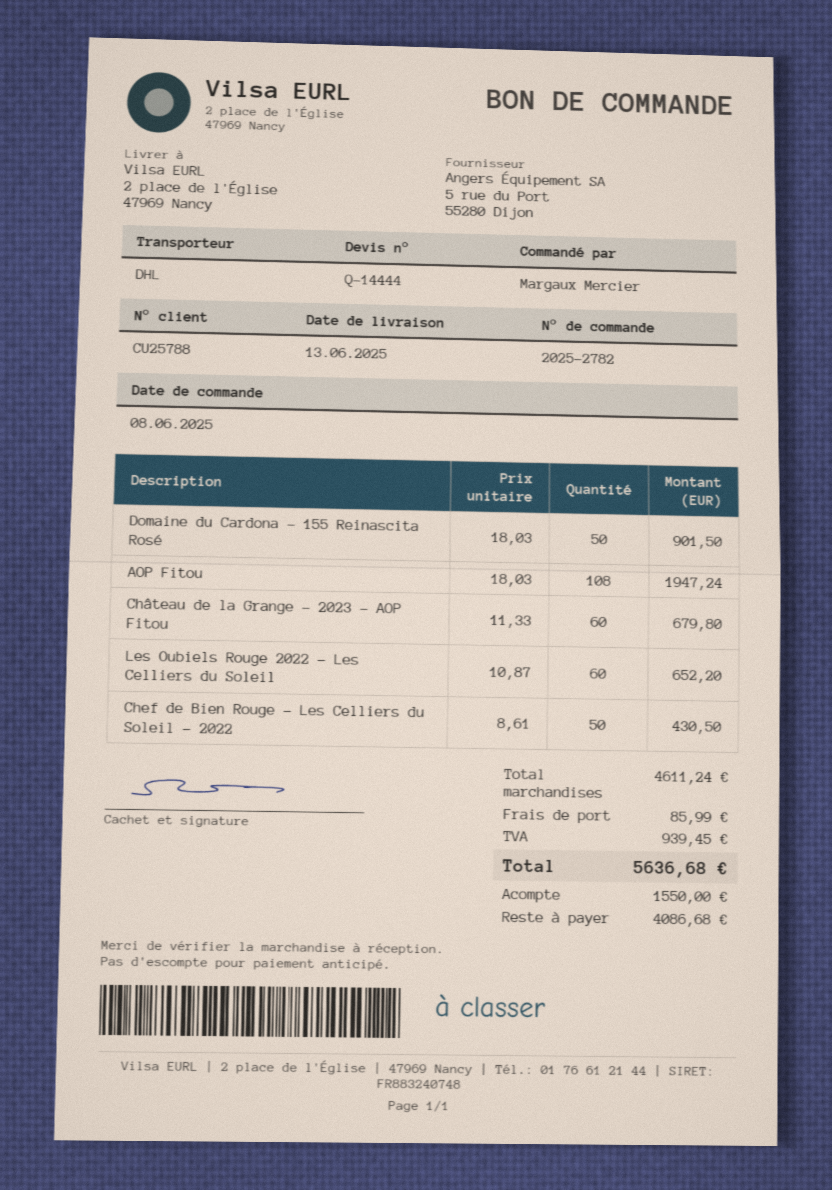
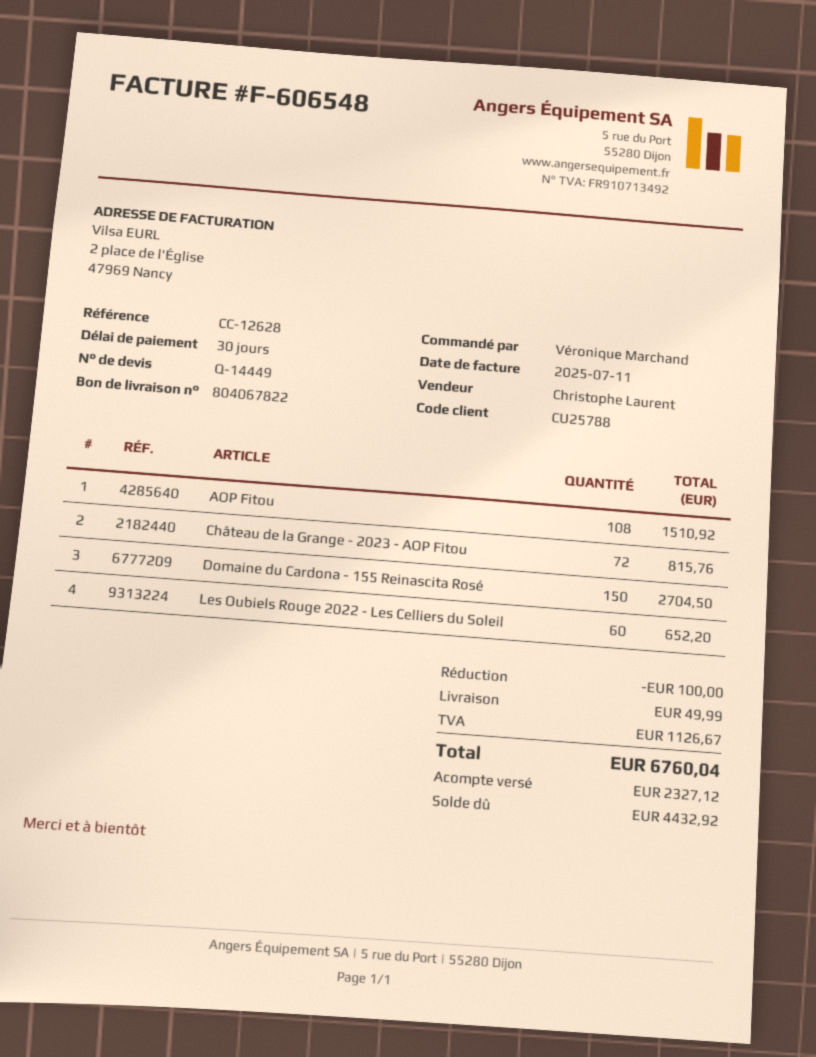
quote number: Q-14444 -> Q-14449
ordered by: Margaux Mercier -> Véronique Marchand
Domaine du Cardona - 155 Reinascita Rosé: 50 for 901.50 -> 150 for 2704.50
AOP Fitou: 108 for 1947.24 -> 108 for 1510.92
Château de la Grange - 2023 - AOP Fitou: 60 for 679.80 -> 72 for 815.76
Chef de Bien Rouge - Les Celliers du Soleil - 2022: 50 for 430.50 -> none
discount: none -> 100.00
shipping: 85.99 -> 49.99
tax: 939.45 -> 1126.67
total: 5636.68 -> 6760.04
deposit: 1550.00 -> 2327.12
balance: 4086.68 -> 4432.92

